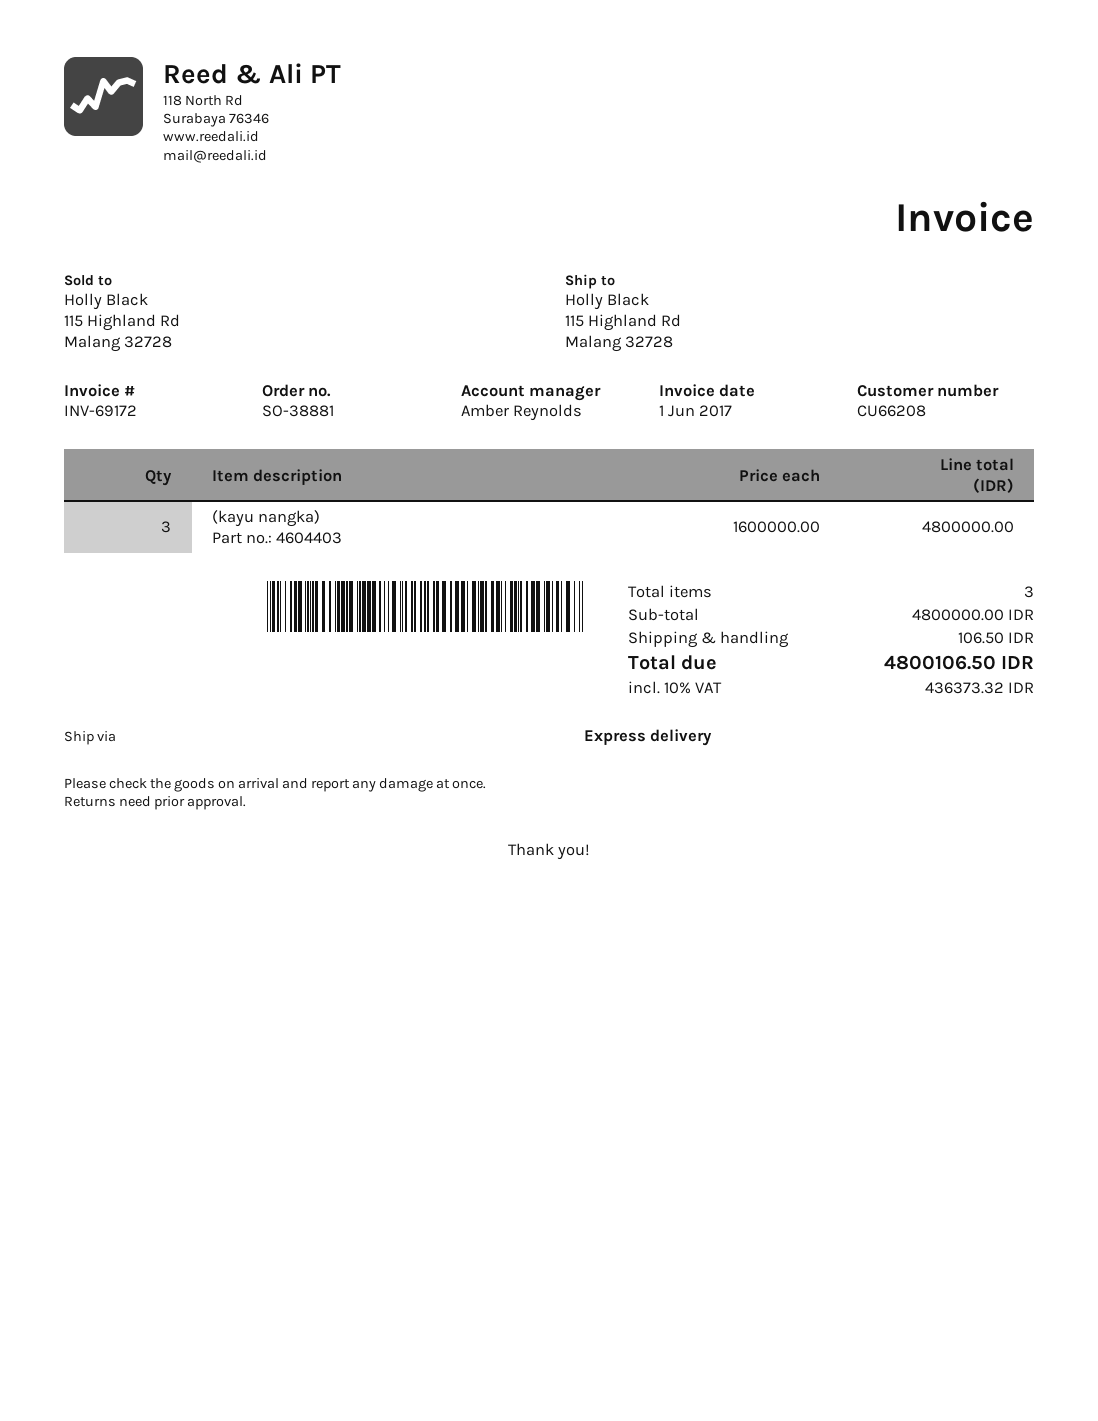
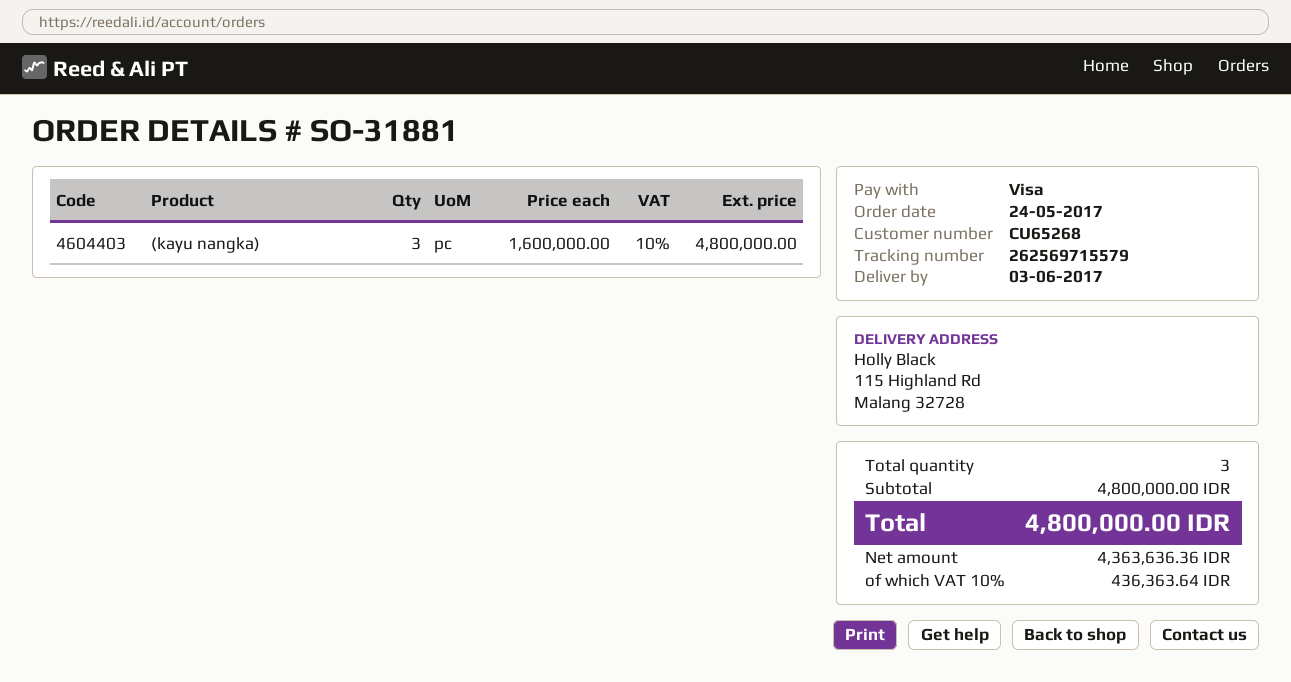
order number: SO-38881 -> SO-31881
customer number: CU66208 -> CU65268
shipping: 106.50 -> none
tax: 10% = 436373.32 -> 10% = 436363.64
total: 4800106.50 -> 4800000.00

